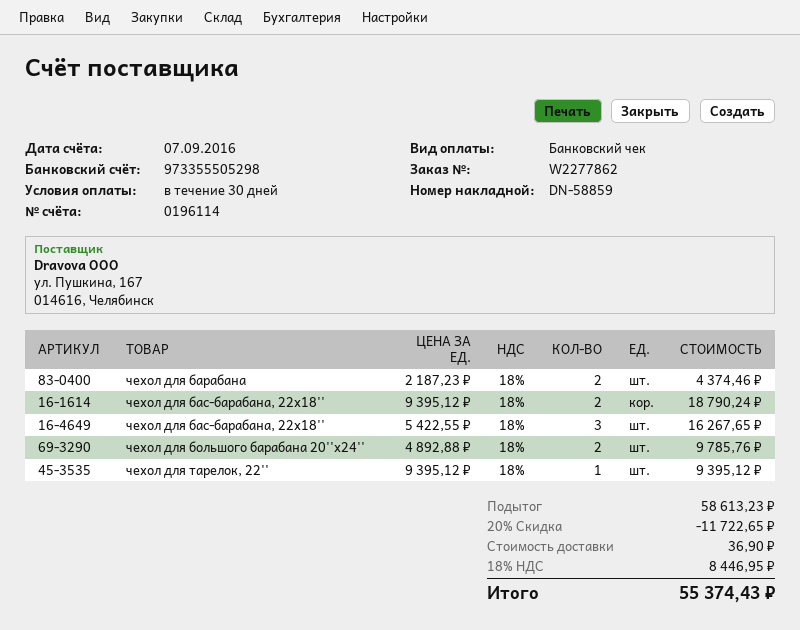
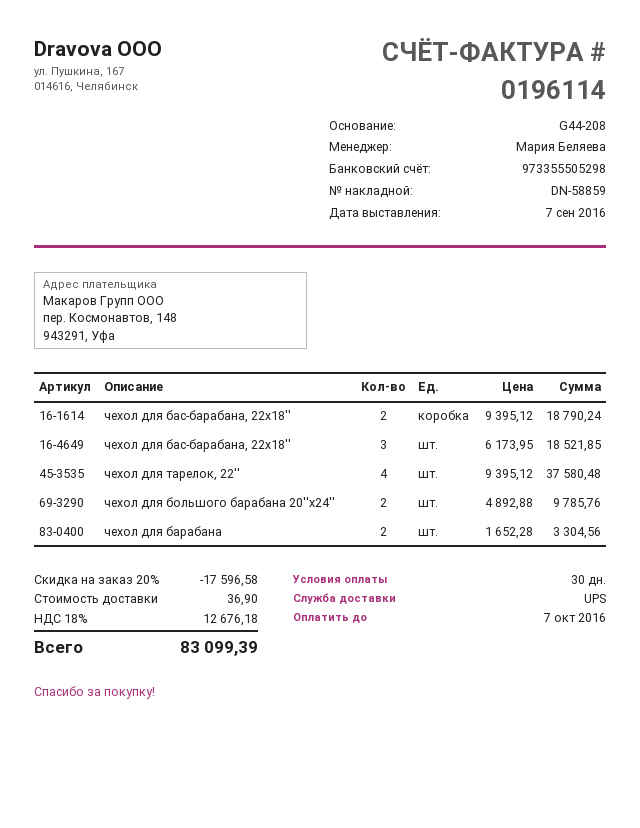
чехол для барабана: 2 x 2187.23 = 4374.46 -> 2 x 1652.28 = 3304.56
чехол для бас-барабана, 22x18'': 3 x 5422.55 = 16267.65 -> 3 x 6173.95 = 18521.85
чехол для тарелок, 22'': 1 x 9395.12 = 9395.12 -> 4 x 9395.12 = 37580.48
discount: 20% = 11722.65 -> 20% = 17596.58
tax: 18% = 8446.95 -> 18% = 12676.18
total: 55374.43 -> 83099.39

